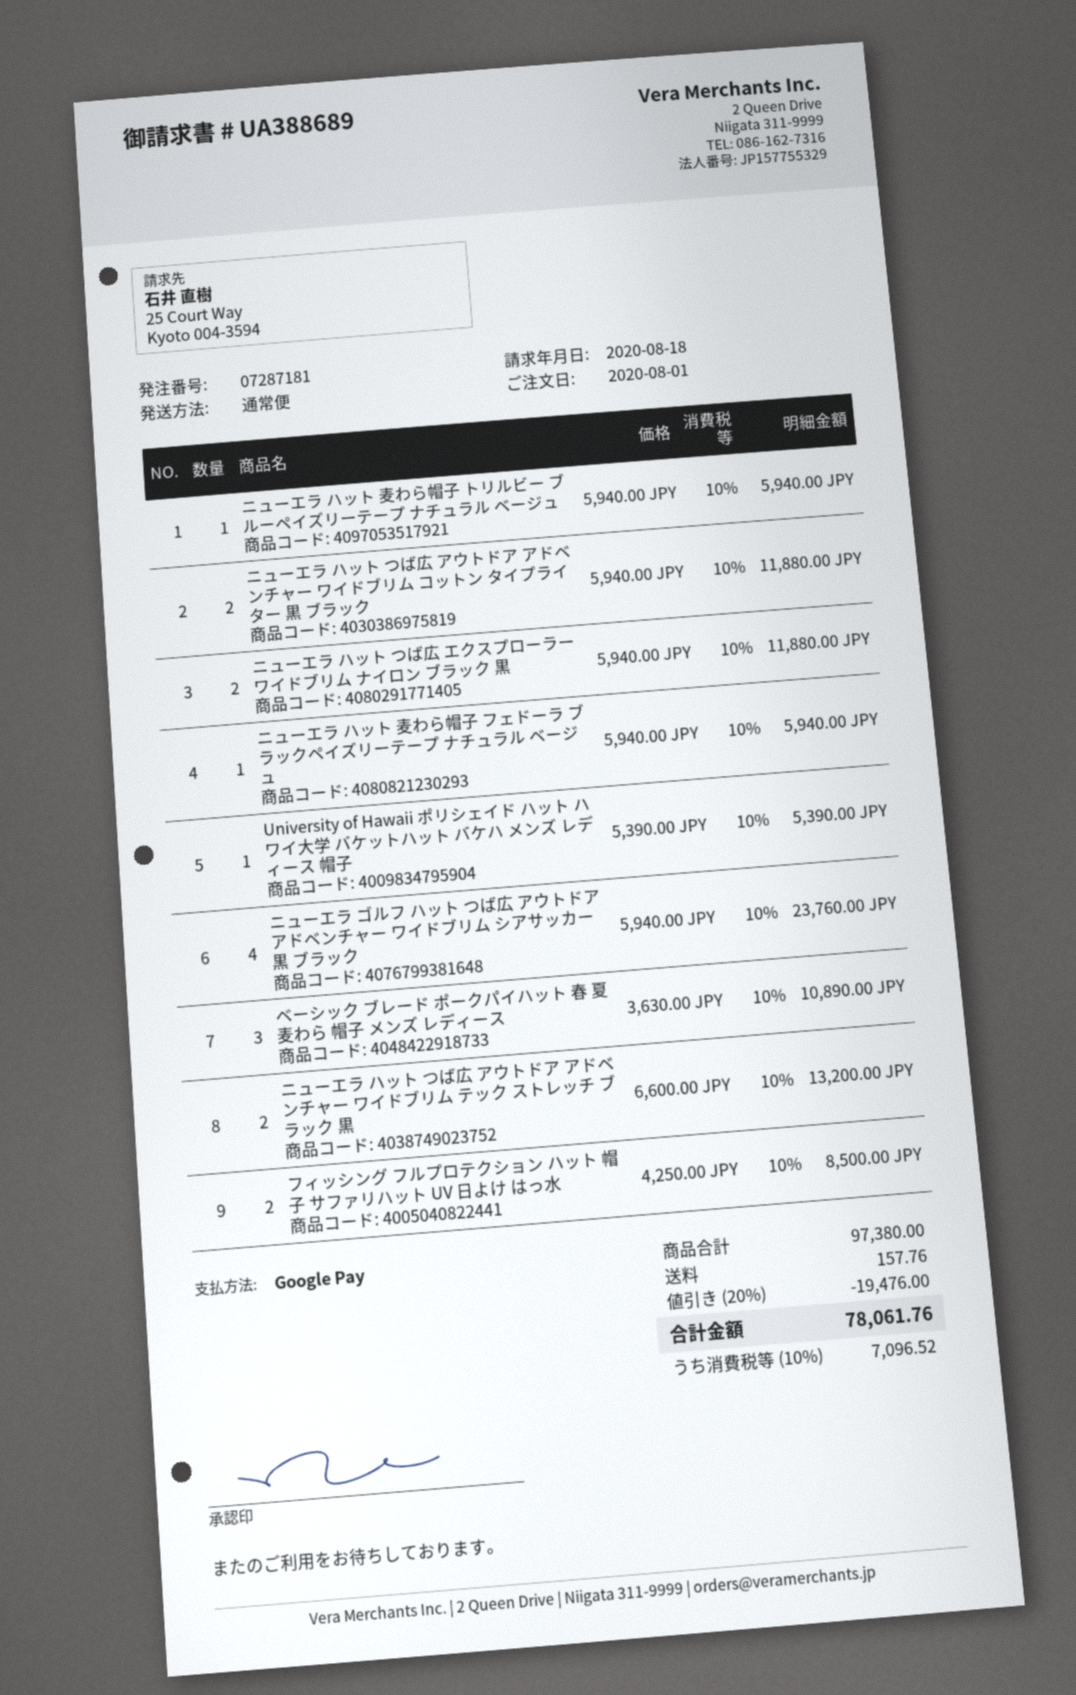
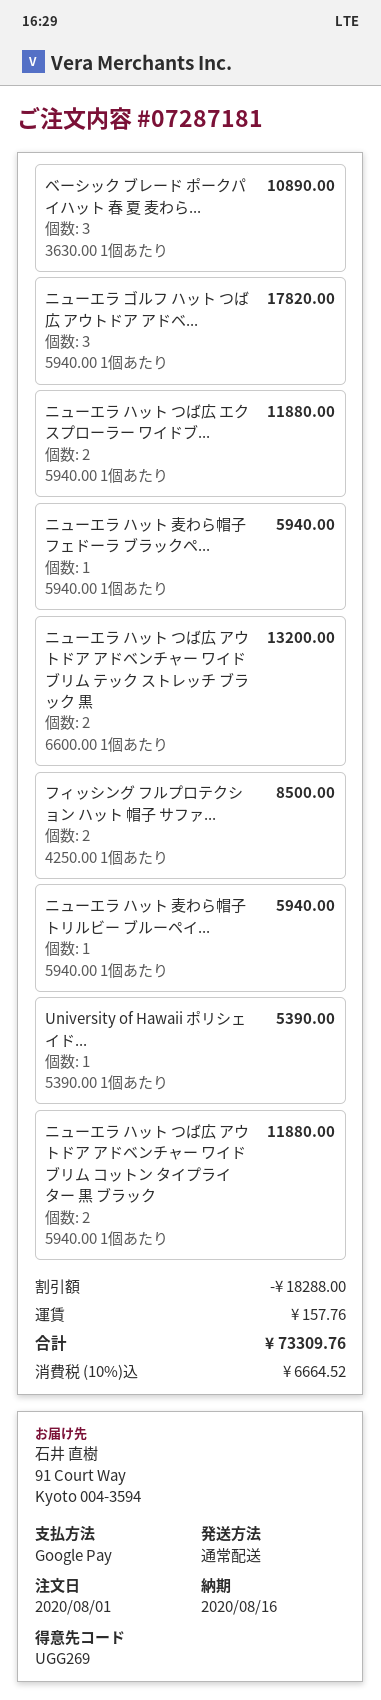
ニューエラ ゴルフ ハット つば広 アウトドア アドベンチャー ワイドブリム シアサッカー 黒 ブラック: 4 x 5940.00 = 23760.00 -> 3 x 5940.00 = 17820.00
discount: 19476.00 -> 18288.00
tax: 10% = 7096.52 -> 10% = 6664.52
total: 78061.76 -> 73309.76

